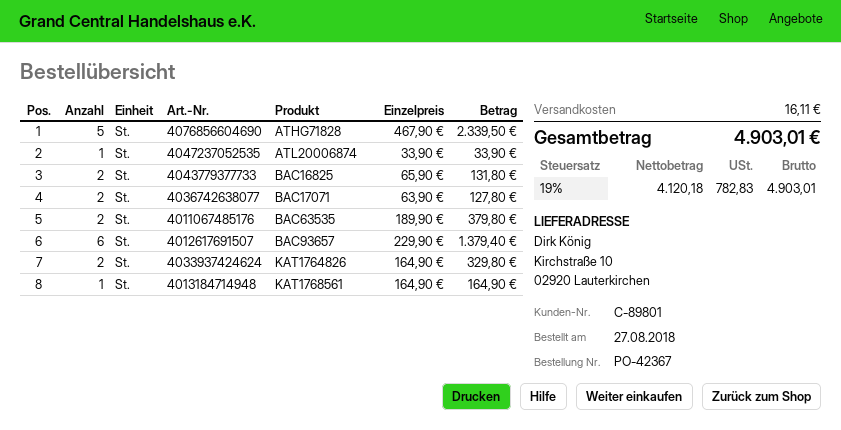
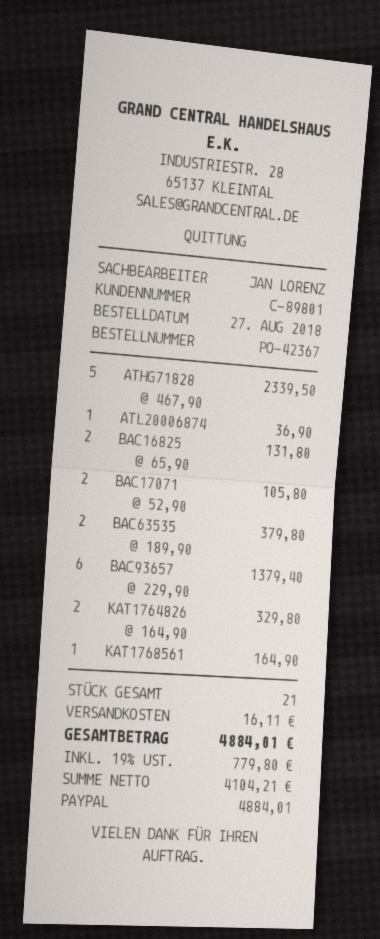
ATL20006874: 1 x 33.90 = 33.90 -> 1 x 36.90 = 36.90
BAC17071: 2 x 63.90 = 127.80 -> 2 x 52.90 = 105.80
net: 4120.18 -> 4104.21
tax: 19% = 782.83 -> 19% = 779.80
total: 4903.01 -> 4884.01

